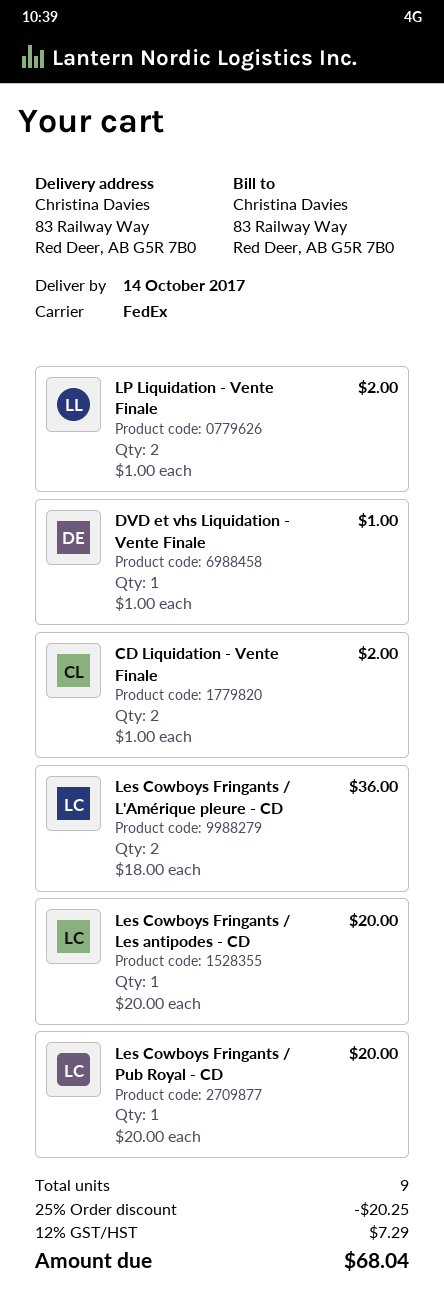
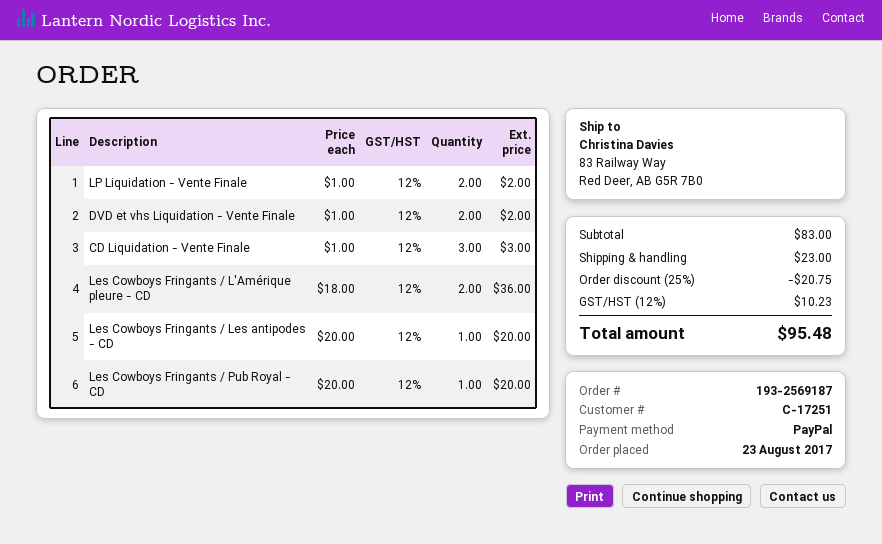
DVD et vhs Liquidation - Vente Finale: 1 x 1.00 = 1.00 -> 2 x 1.00 = 2.00
CD Liquidation - Vente Finale: 2 x 1.00 = 2.00 -> 3 x 1.00 = 3.00
discount: 25% = 20.25 -> 25% = 20.75
shipping: none -> 23.00
tax: 12% = 7.29 -> 12% = 10.23
total: 68.04 -> 95.48

